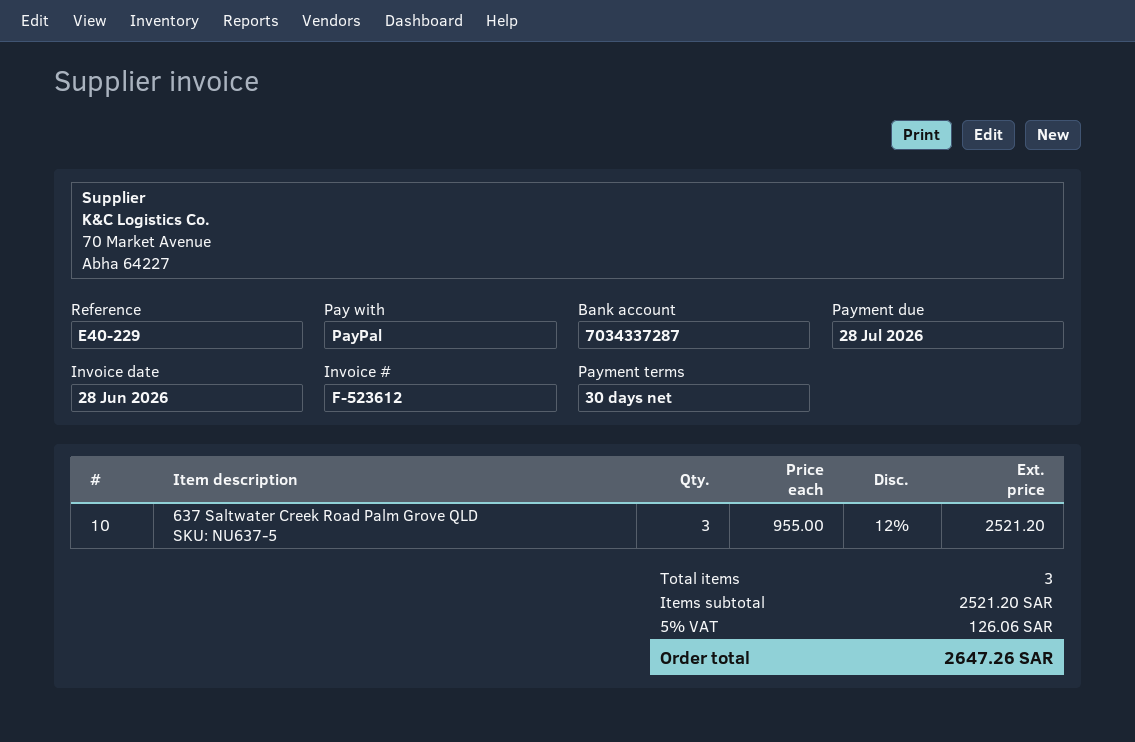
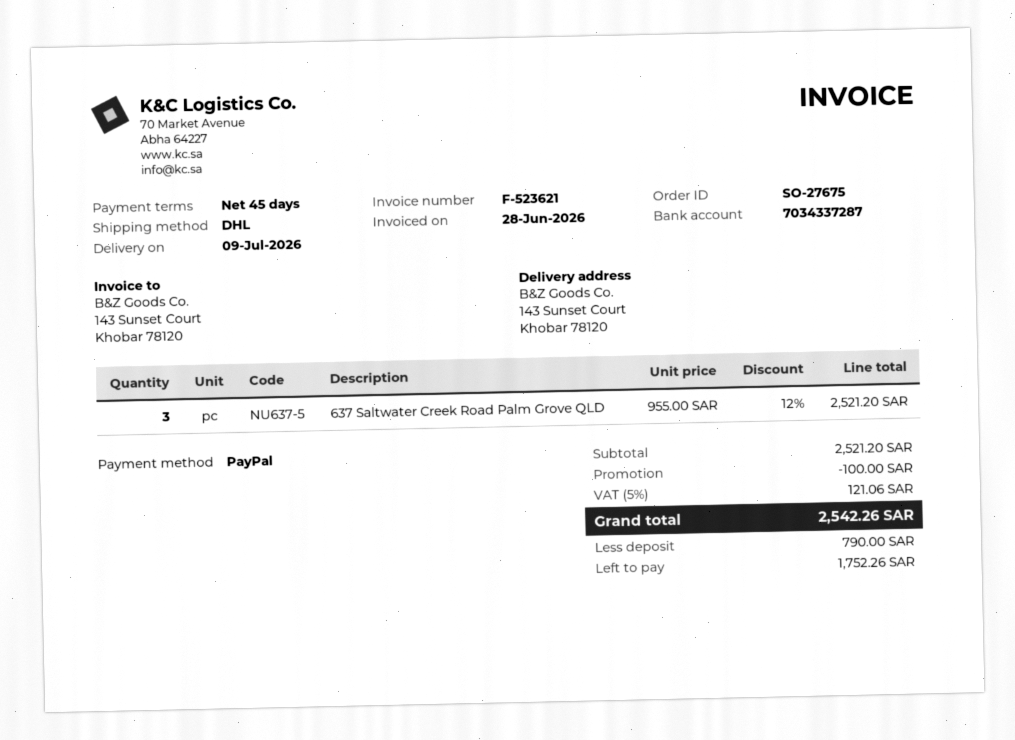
invoice number: F-523612 -> F-523621
payment terms: 30 days -> 45 days
discount: none -> 100.00
tax: 5% = 126.06 -> 5% = 121.06
total: 2647.26 -> 2542.26

